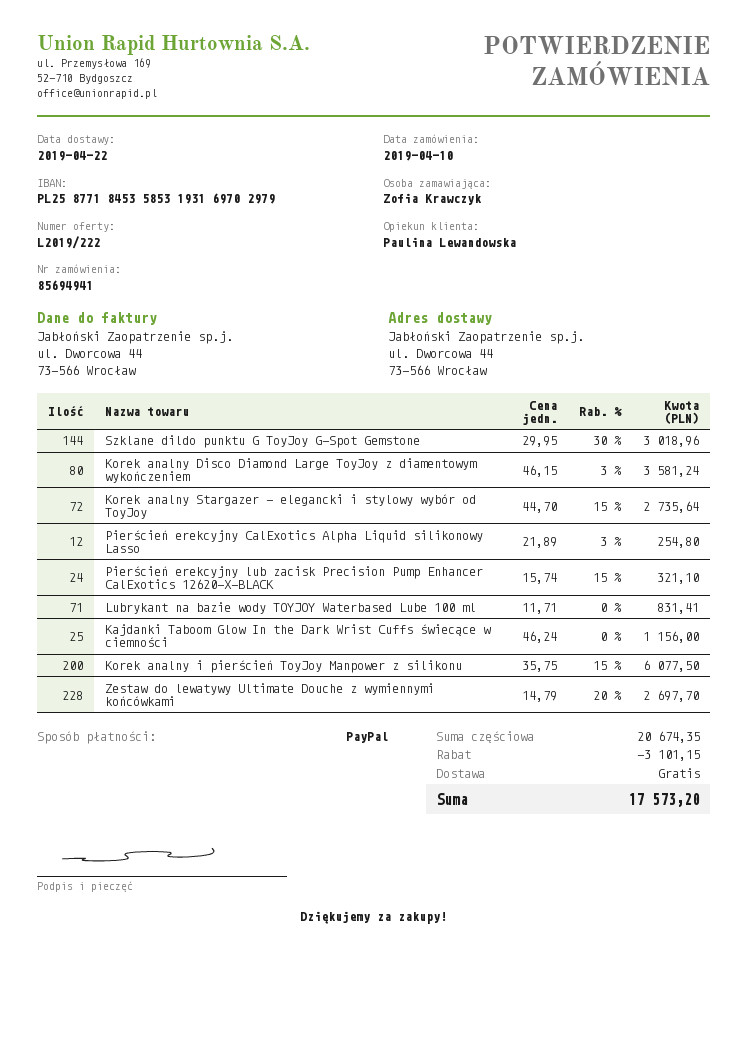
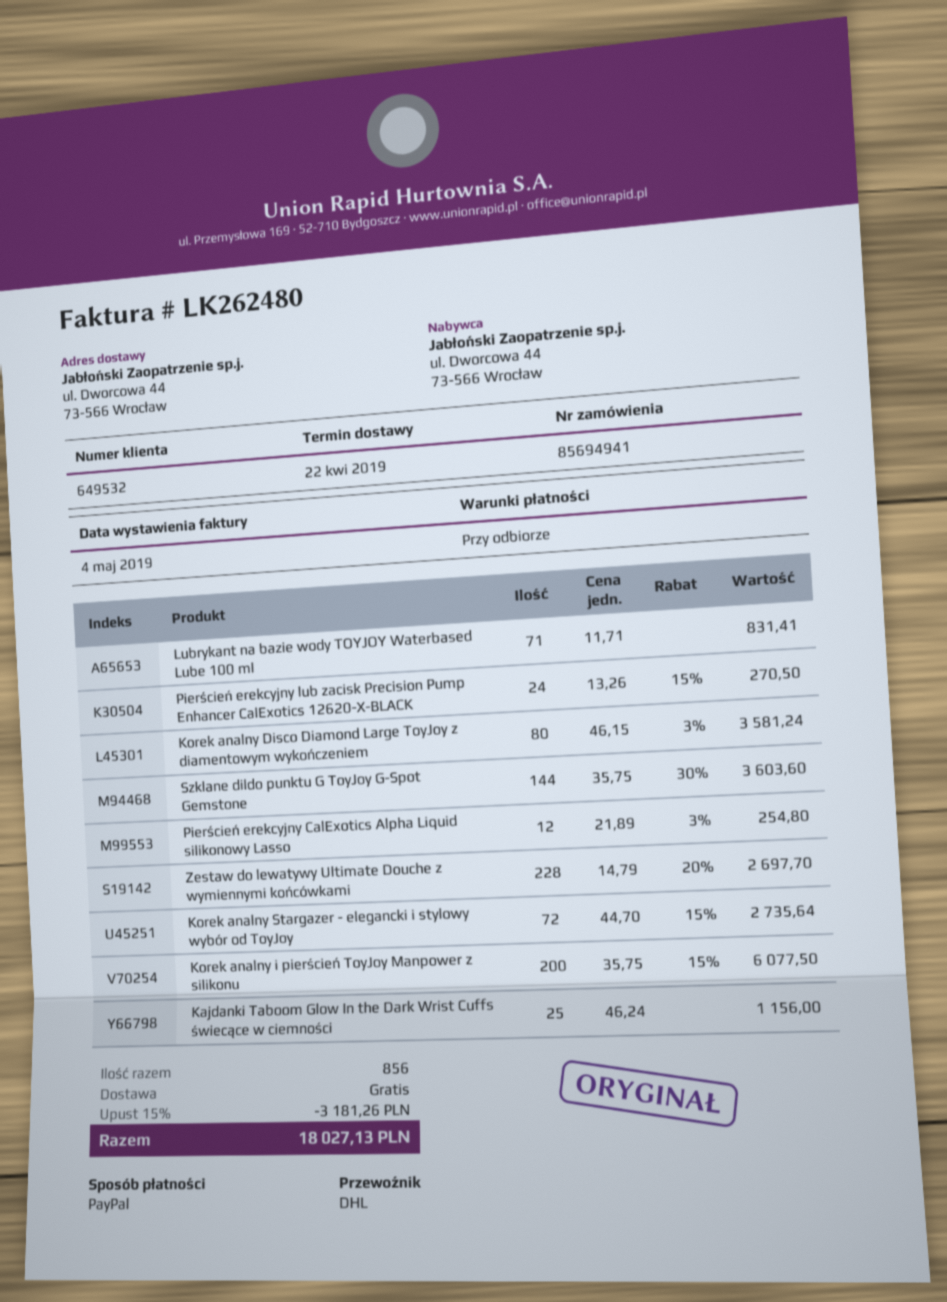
Szklane dildo punktu G ToyJoy G-Spot Gemstone: 144 x 29.95 - 30% = 3018.96 -> 144 x 35.75 - 30% = 3603.60
Pierścień erekcyjny lub zacisk Precision Pump Enhancer CalExotics 12620-X-BLACK: 24 x 15.74 - 15% = 321.10 -> 24 x 13.26 - 15% = 270.50
discount: 3101.15 -> 3181.26
total: 17573.20 -> 18027.13

